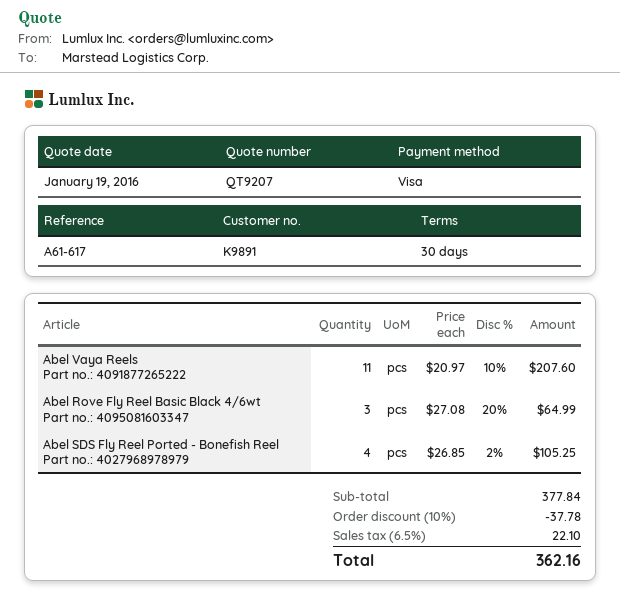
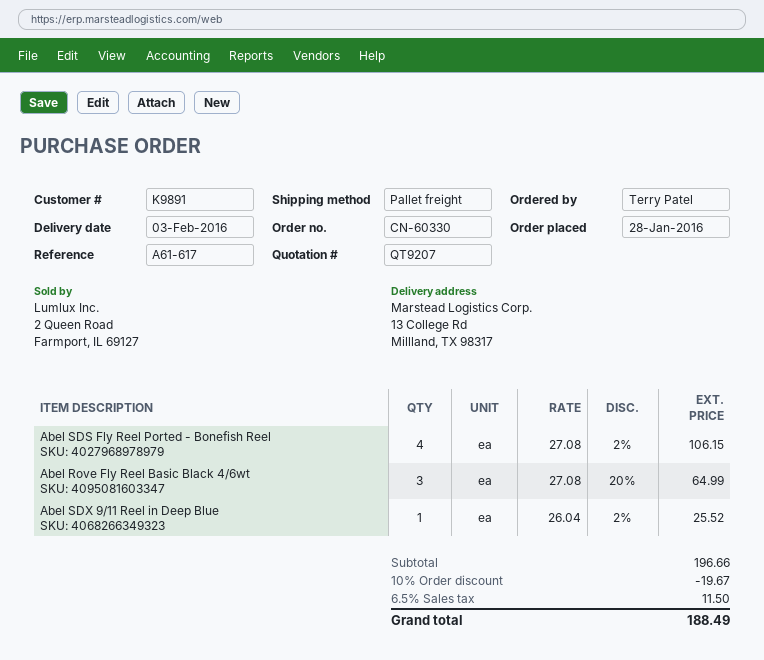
Abel Vaya Reels: 11 x 20.97 - 10% = 207.60 -> none
Abel SDS Fly Reel Ported - Bonefish Reel: 4 x 26.85 - 2% = 105.25 -> 4 x 27.08 - 2% = 106.15
Abel SDX 9/11 Reel in Deep Blue: none -> 1 x 26.04 - 2% = 25.52
subtotal: 377.84 -> 196.66
discount: 10% = 37.78 -> 10% = 19.67
tax: 6.5% = 22.10 -> 6.5% = 11.50
total: 362.16 -> 188.49

